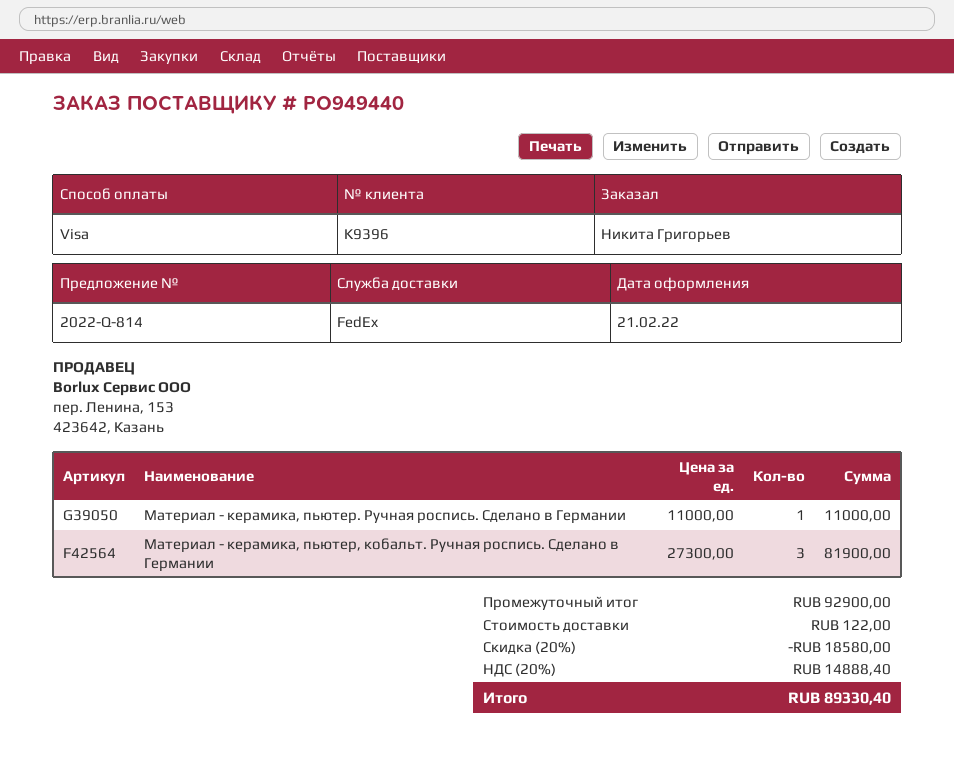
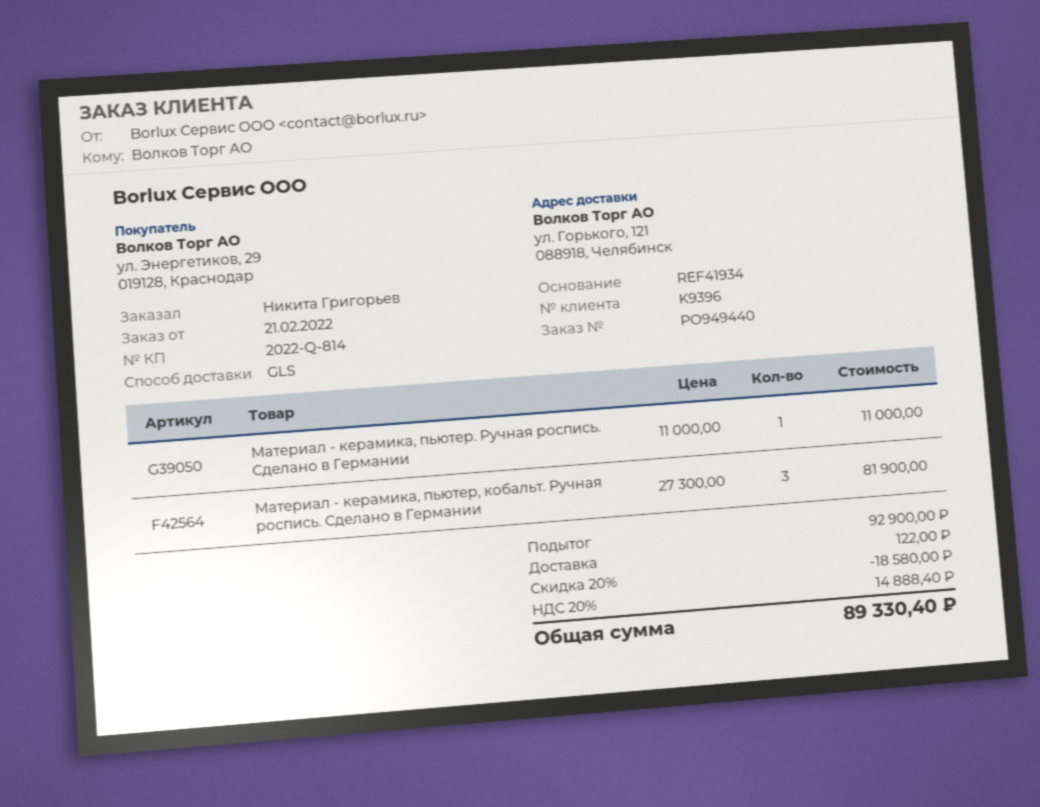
shipping method: FedEx -> GLS

